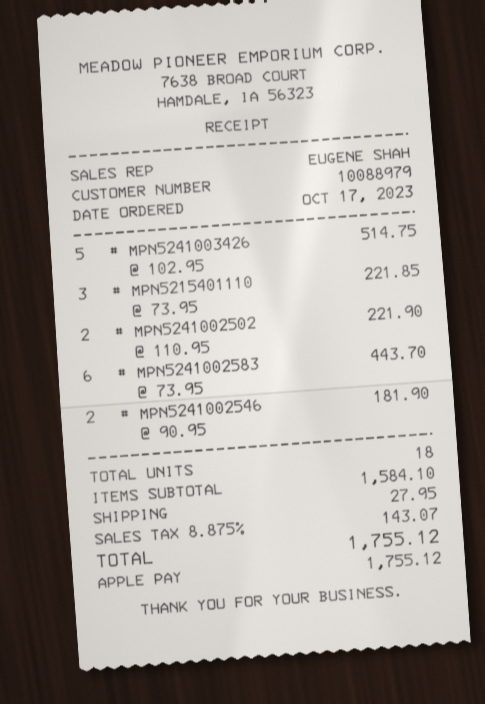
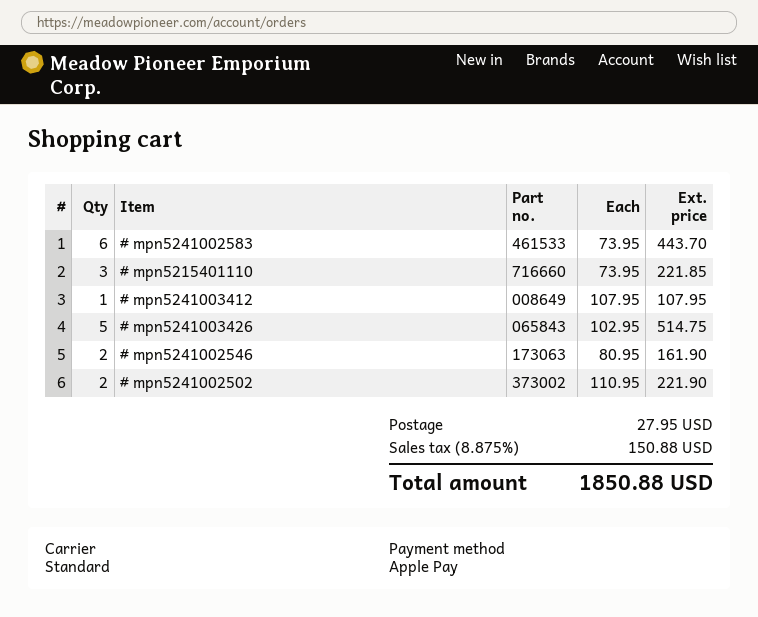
# MPN5241002546: 2 x 90.95 = 181.90 -> 2 x 80.95 = 161.90
# mpn5241003412: none -> 1 x 107.95 = 107.95
tax: 8.875% = 143.07 -> 8.875% = 150.88
total: 1755.12 -> 1850.88

